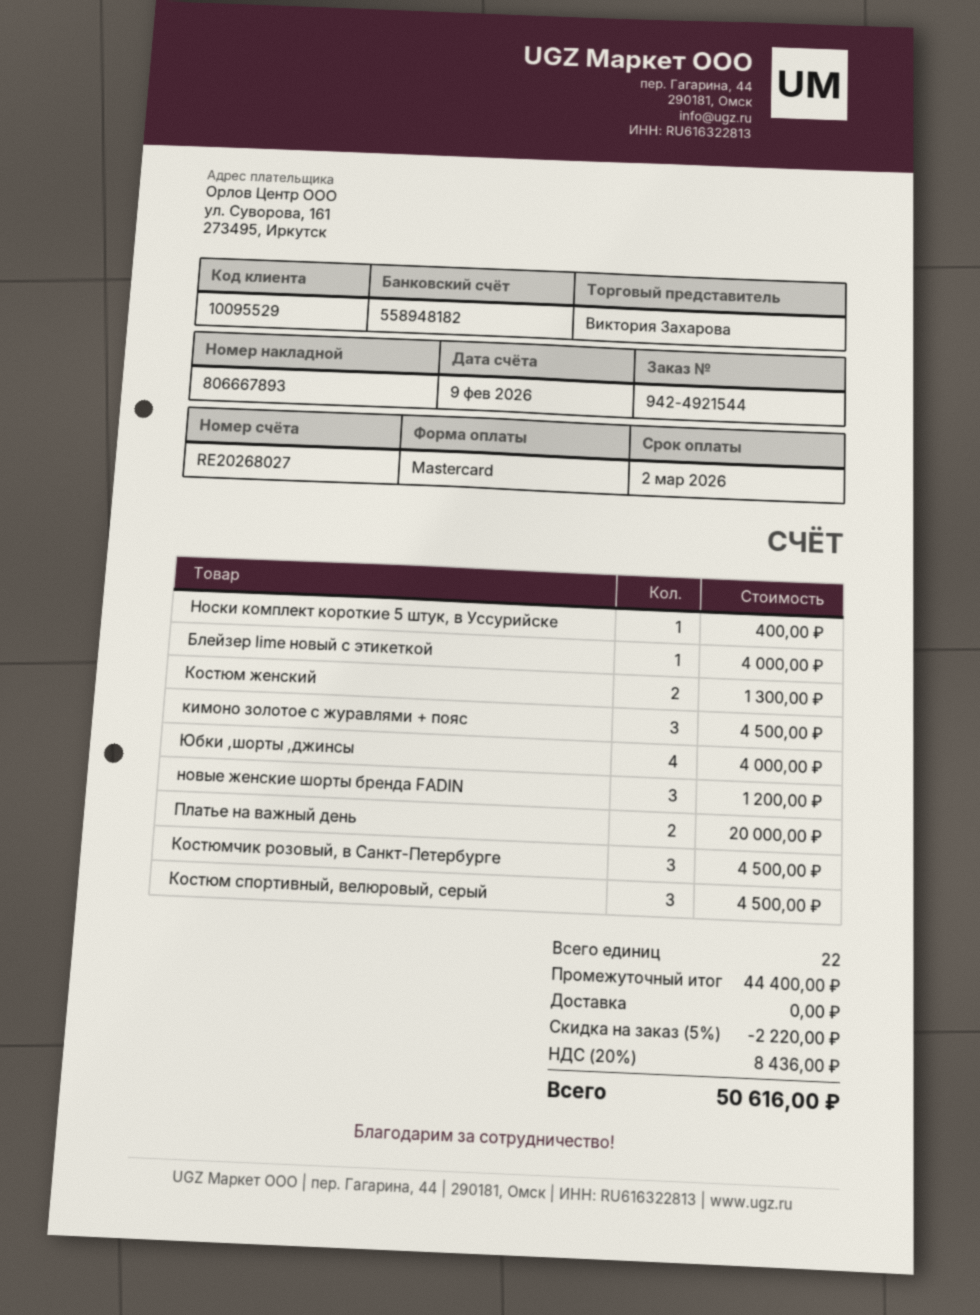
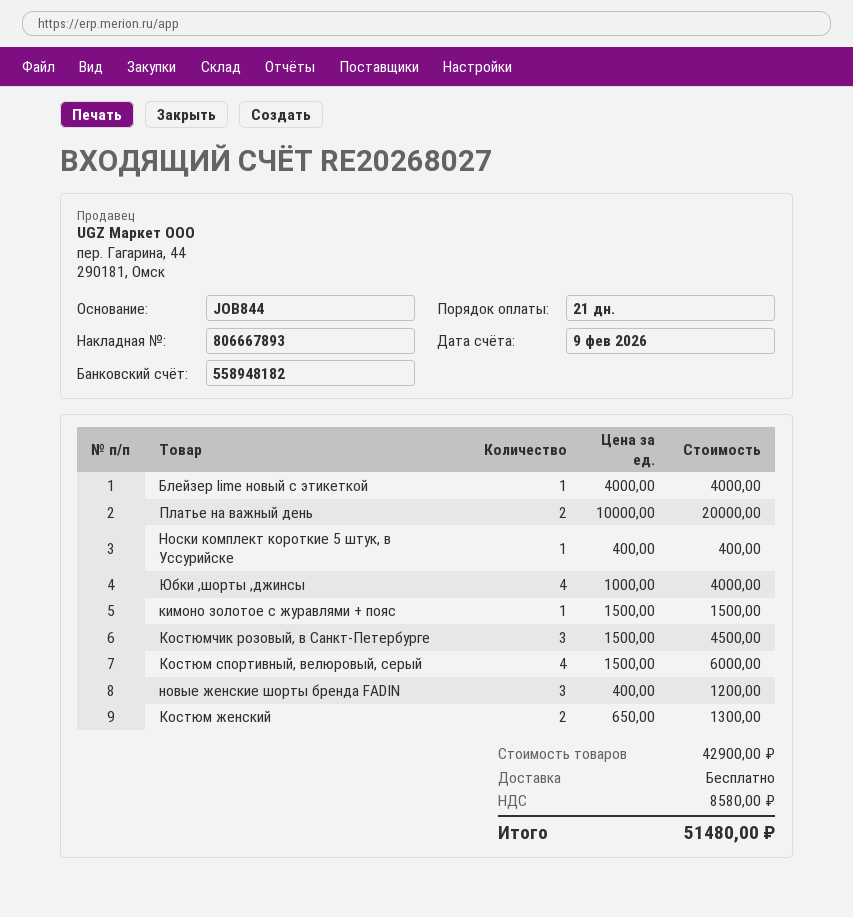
кимоно золотое с журавлями + пояс: 3 for 4500.00 -> 1 for 1500.00
Костюм спортивный, велюровый, серый: 3 for 4500.00 -> 4 for 6000.00
subtotal: 44400.00 -> 42900.00
discount: 5% = 2220.00 -> none
tax: 8436.00 -> 8580.00
total: 50616.00 -> 51480.00

